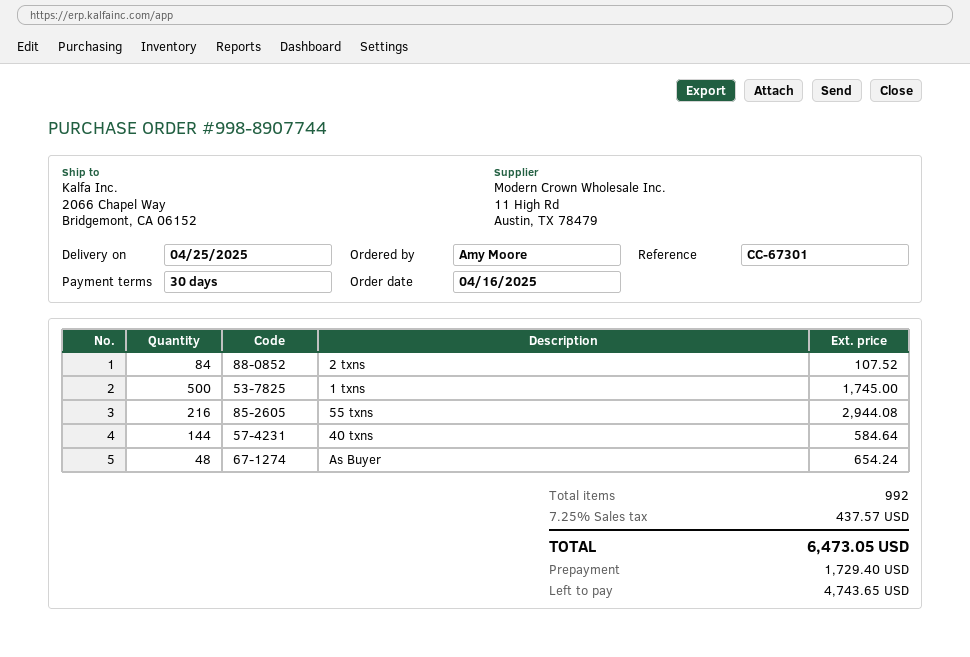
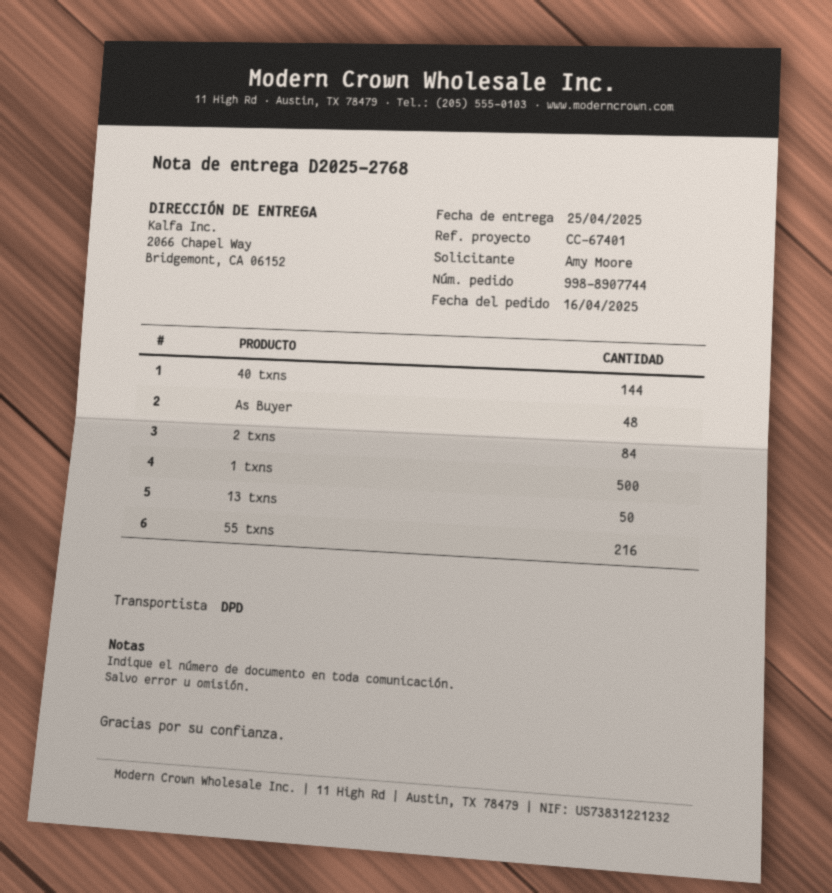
reference: CC-67301 -> CC-67401
13 txns: none -> 50

